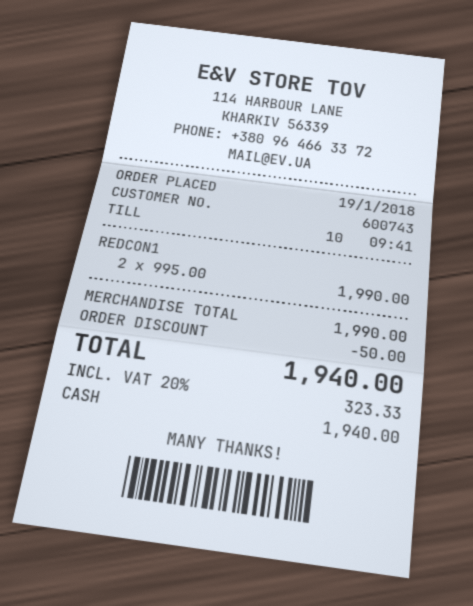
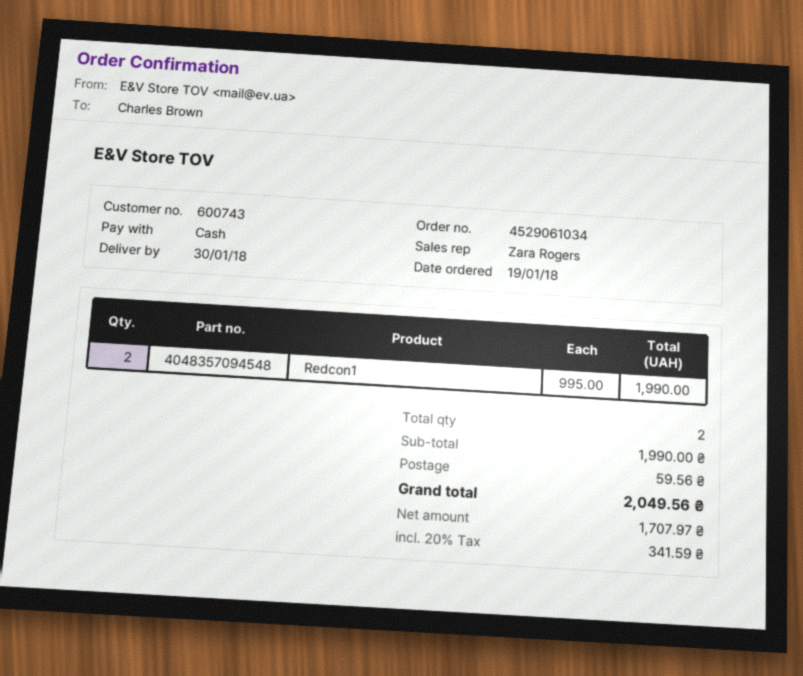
discount: 50.00 -> none
shipping: none -> 59.56
tax: 20% = 323.33 -> 20% = 341.59
total: 1940.00 -> 2049.56

